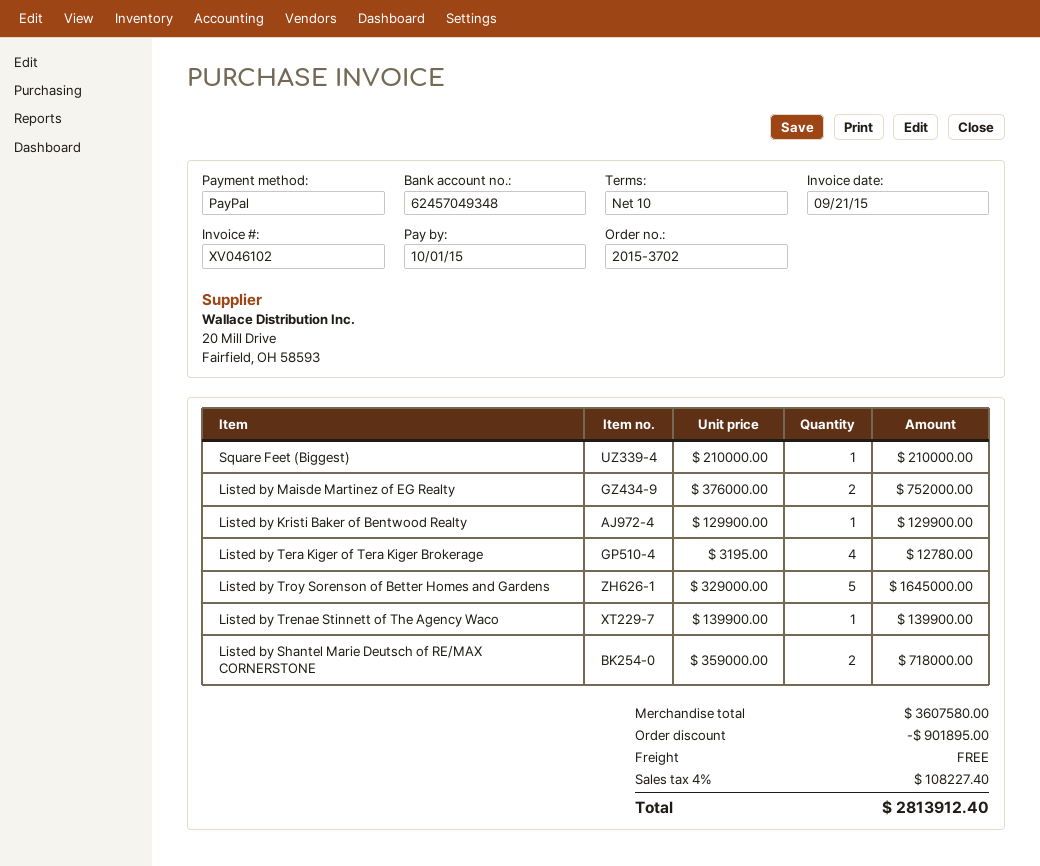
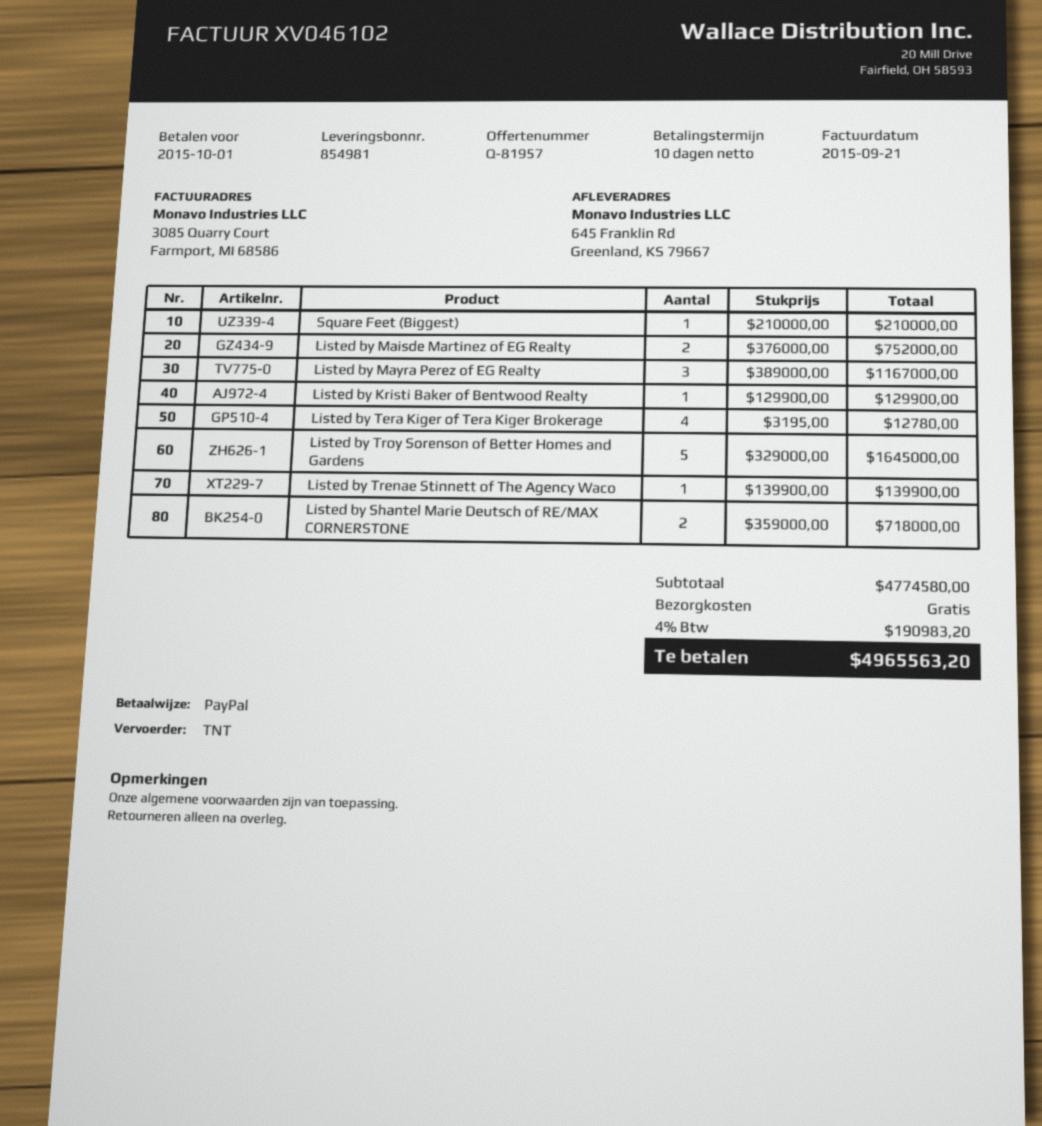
Listed by Mayra Perez of EG Realty: none -> 3 x 389000.00 = 1167000.00
subtotal: 3607580.00 -> 4774580.00
discount: 901895.00 -> none
tax: 4% = 108227.40 -> 4% = 190983.20
total: 2813912.40 -> 4965563.20

